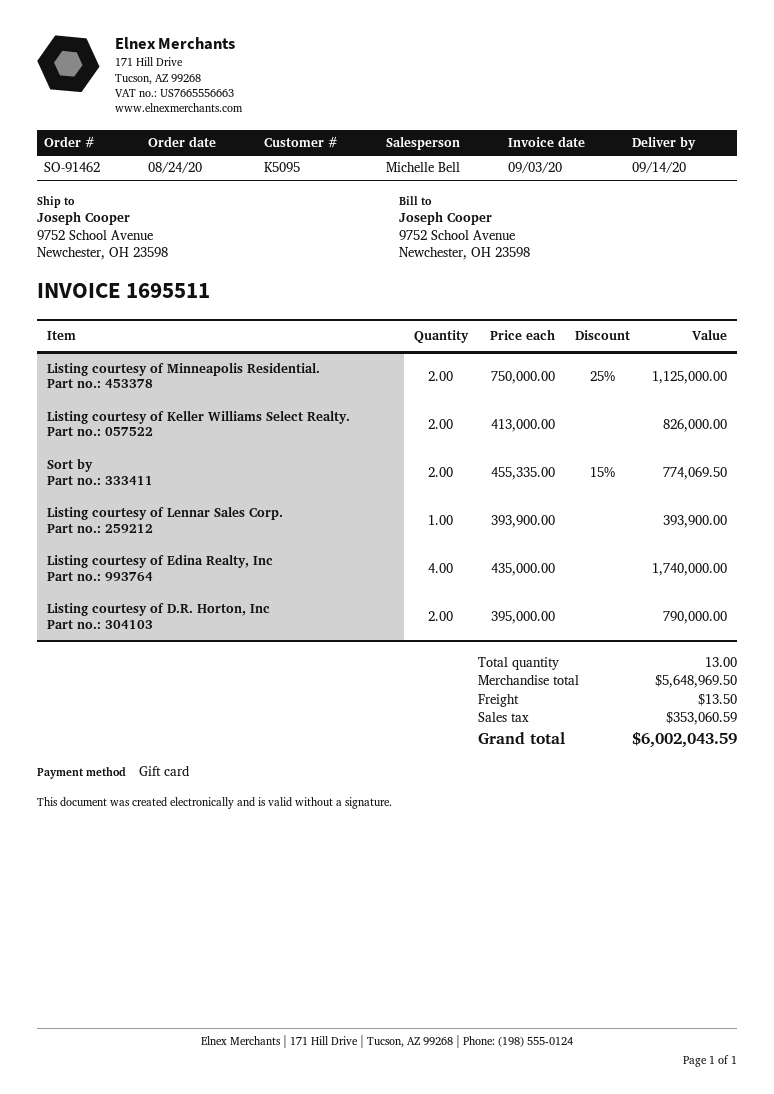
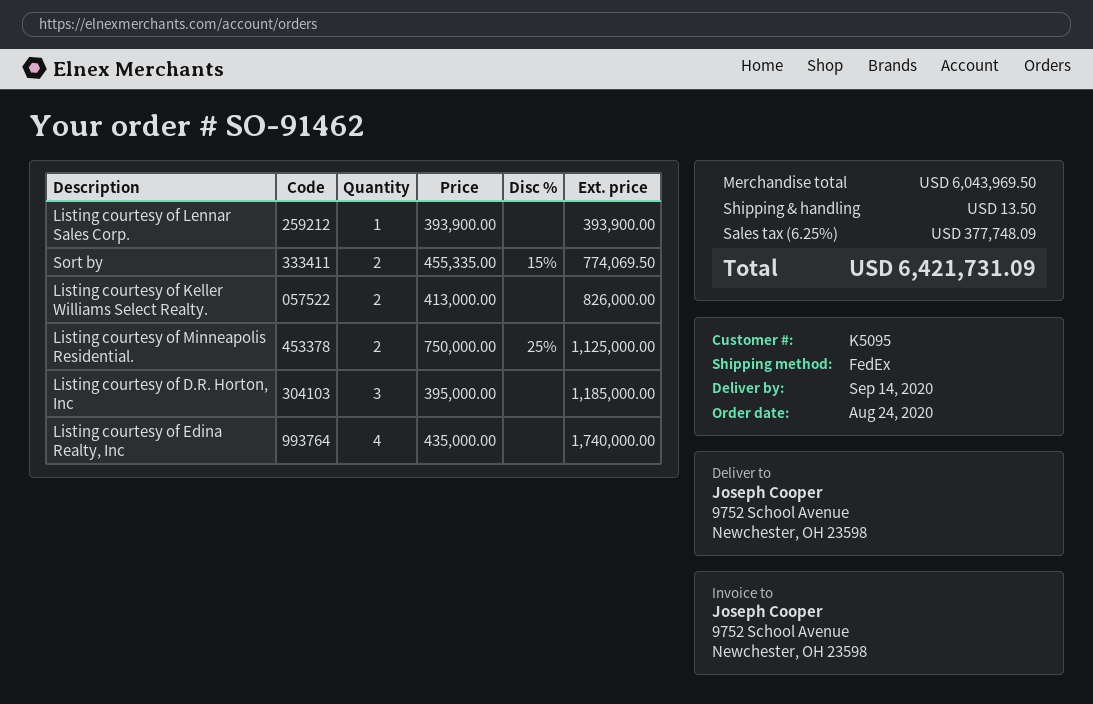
Listing courtesy of D.R. Horton, Inc: 2 x 395000.00 = 790000.00 -> 3 x 395000.00 = 1185000.00
subtotal: 5648969.50 -> 6043969.50
tax: 353060.59 -> 377748.09
total: 6002043.59 -> 6421731.09

